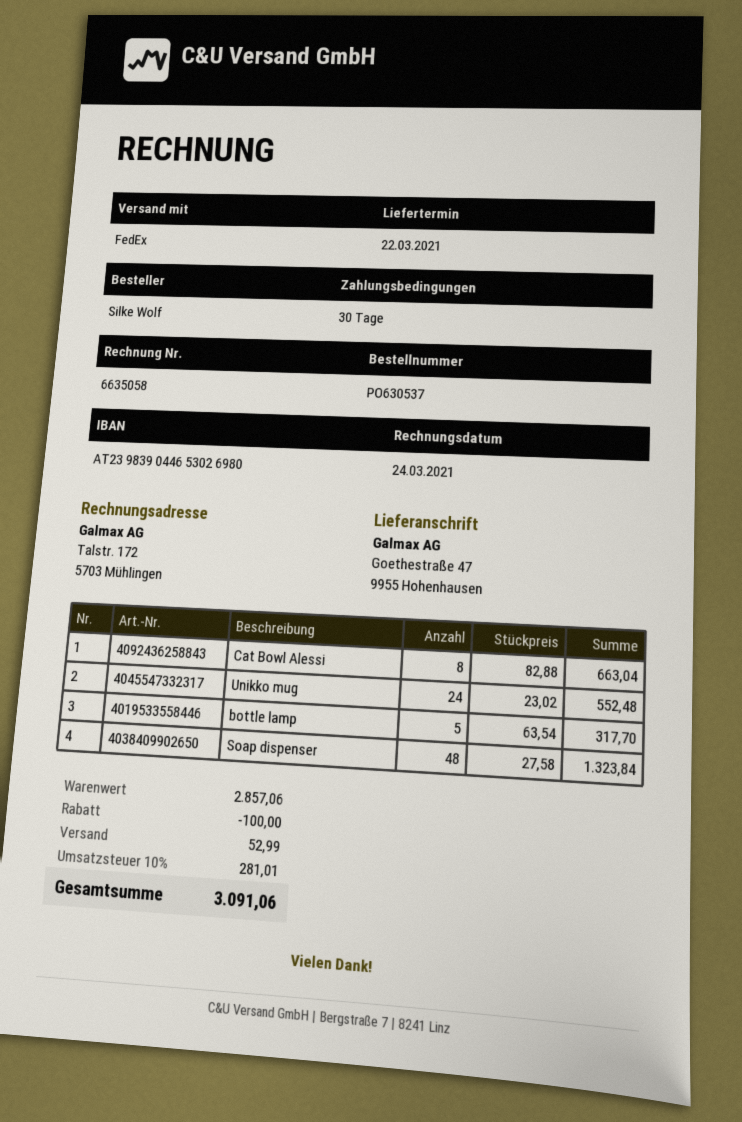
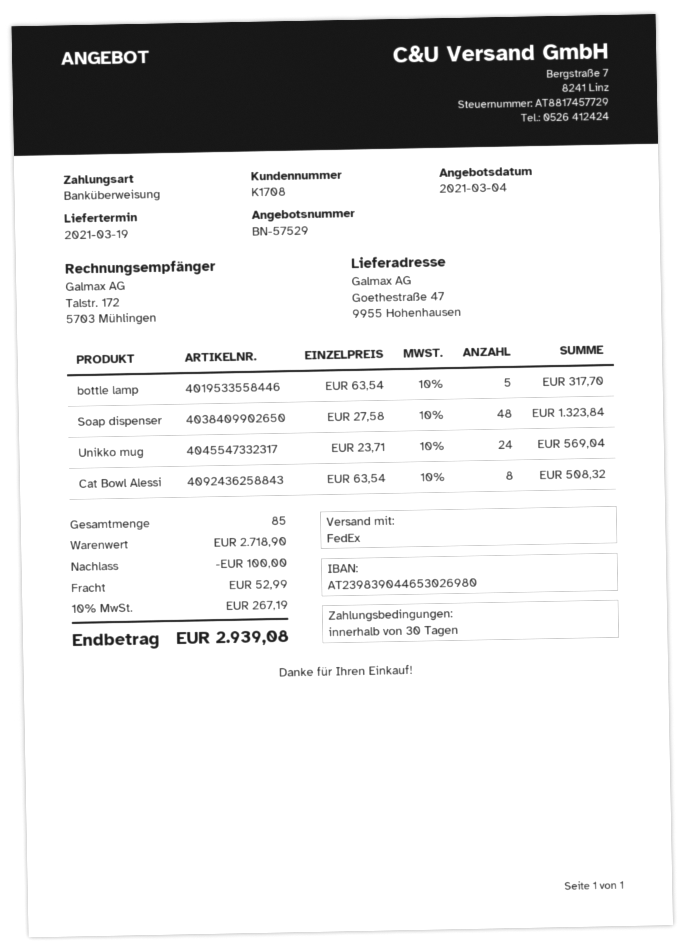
delivery date: 2021-03-22 -> 2021-03-19
Cat Bowl Alessi: 8 x 82.88 = 663.04 -> 8 x 63.54 = 508.32
Unikko mug: 24 x 23.02 = 552.48 -> 24 x 23.71 = 569.04
subtotal: 2857.06 -> 2718.90
tax: 10% = 281.01 -> 10% = 267.19
total: 3091.06 -> 2939.08

